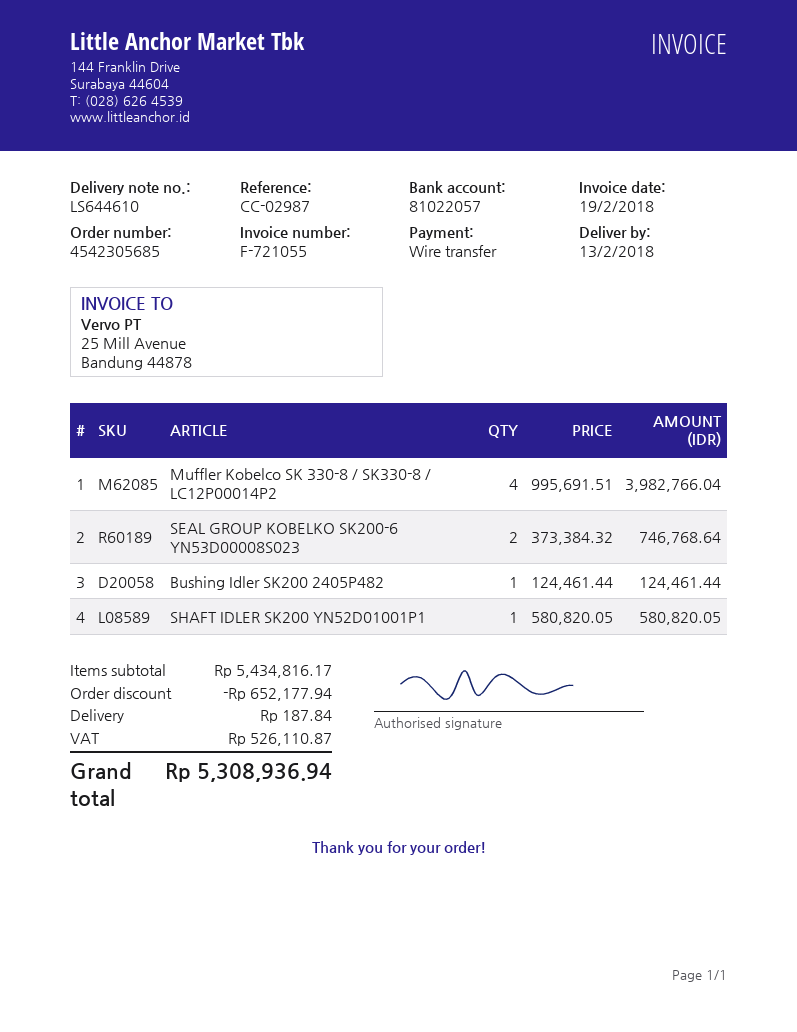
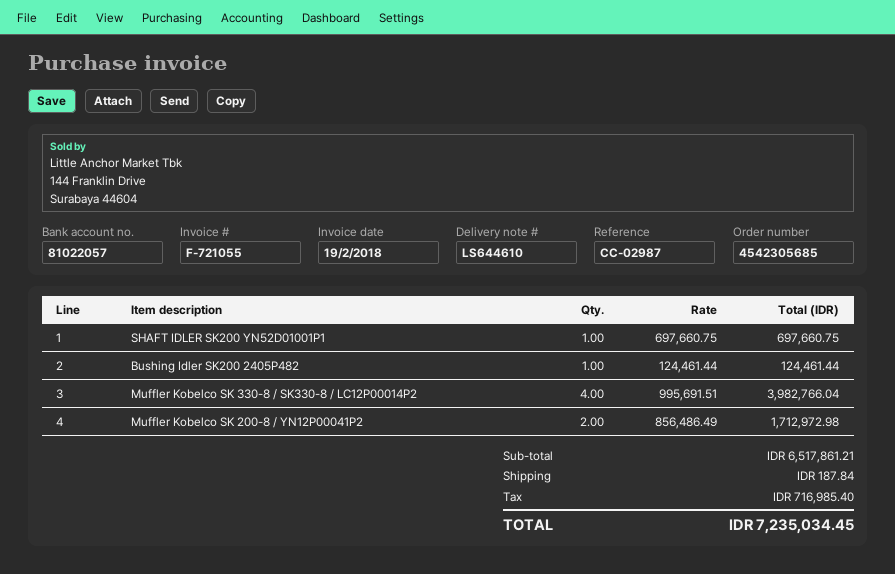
SEAL GROUP KOBELKO SK200-6 YN53D00008S023: 2 x 373384.32 = 746768.64 -> none
SHAFT IDLER SK200 YN52D01001P1: 1 x 580820.05 = 580820.05 -> 1 x 697660.75 = 697660.75
Muffler Kobelco SK 200-8 / YN12P00041P2: none -> 2 x 856486.49 = 1712972.98
subtotal: 5434816.17 -> 6517861.21
discount: 652177.94 -> none
tax: 526110.87 -> 716985.40
total: 5308936.94 -> 7235034.45

